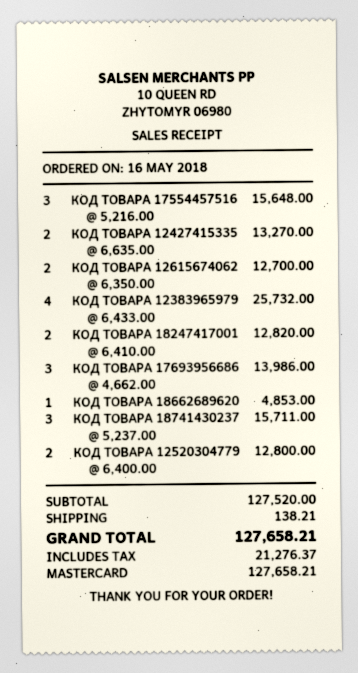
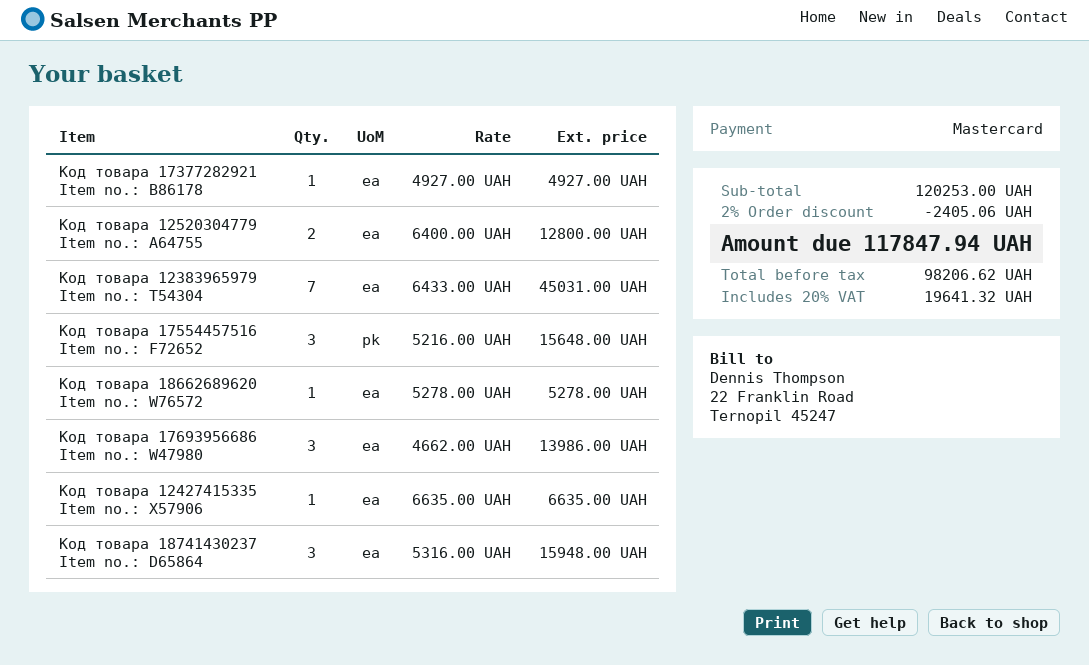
КОД ТОВАРА 12427415335: 2 x 6635.00 = 13270.00 -> 1 x 6635.00 = 6635.00
КОД ТОВАРА 12615674062: 2 x 6350.00 = 12700.00 -> none
КОД ТОВАРА 12383965979: 4 x 6433.00 = 25732.00 -> 7 x 6433.00 = 45031.00
КОД ТОВАРА 18247417001: 2 x 6410.00 = 12820.00 -> none
КОД ТОВАРА 18662689620: 1 x 4853.00 = 4853.00 -> 1 x 5278.00 = 5278.00
КОД ТОВАРА 18741430237: 3 x 5237.00 = 15711.00 -> 3 x 5316.00 = 15948.00
Код товара 17377282921: none -> 1 x 4927.00 = 4927.00
subtotal: 127520.00 -> 120253.00
discount: none -> 2% = 2405.06
shipping: 138.21 -> none
tax: 21276.37 -> 19641.32
total: 127658.21 -> 117847.94

